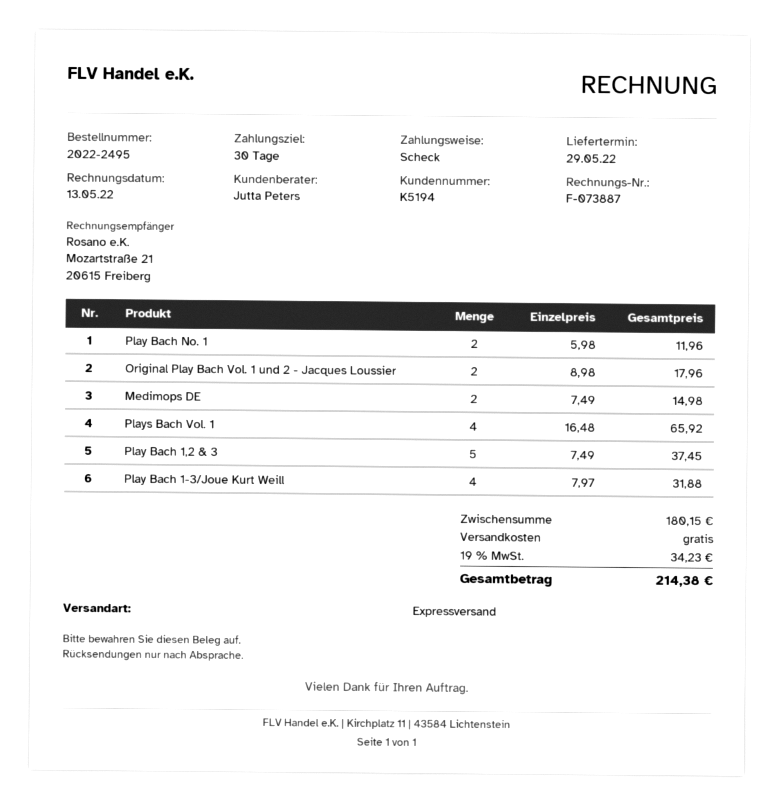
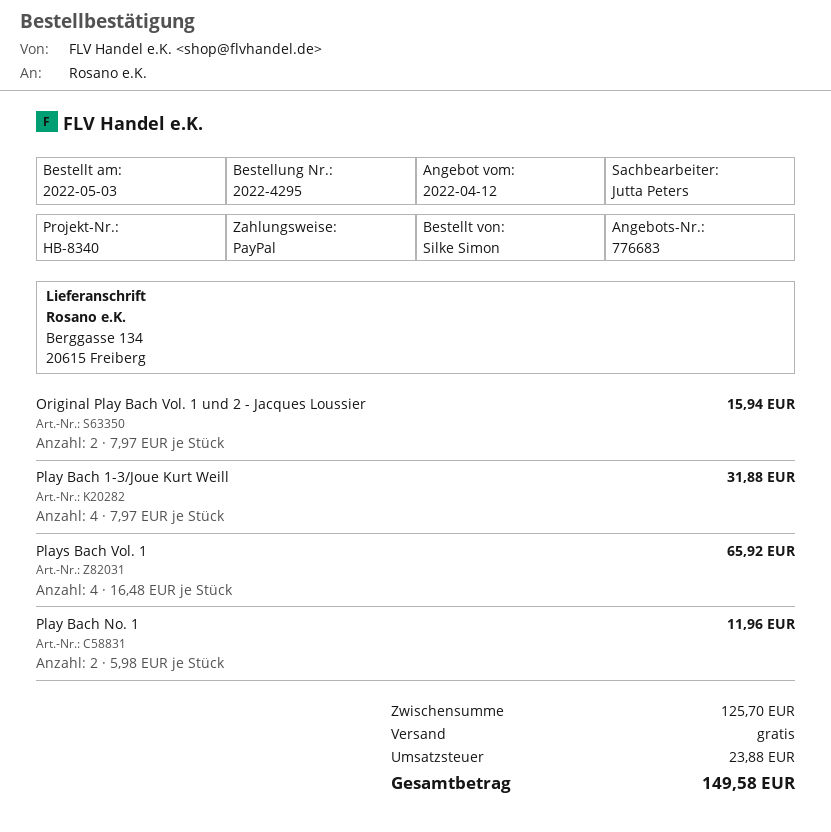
order number: 2022-2495 -> 2022-4295
payment method: cheque -> PayPal
Original Play Bach Vol. 1 und 2 - Jacques Loussier: 2 x 8.98 = 17.96 -> 2 x 7.97 = 15.94
Medimops DE: 2 x 7.49 = 14.98 -> none
Play Bach 1,2 & 3: 5 x 7.49 = 37.45 -> none
subtotal: 180.15 -> 125.70
tax: 34.23 -> 23.88
total: 214.38 -> 149.58

